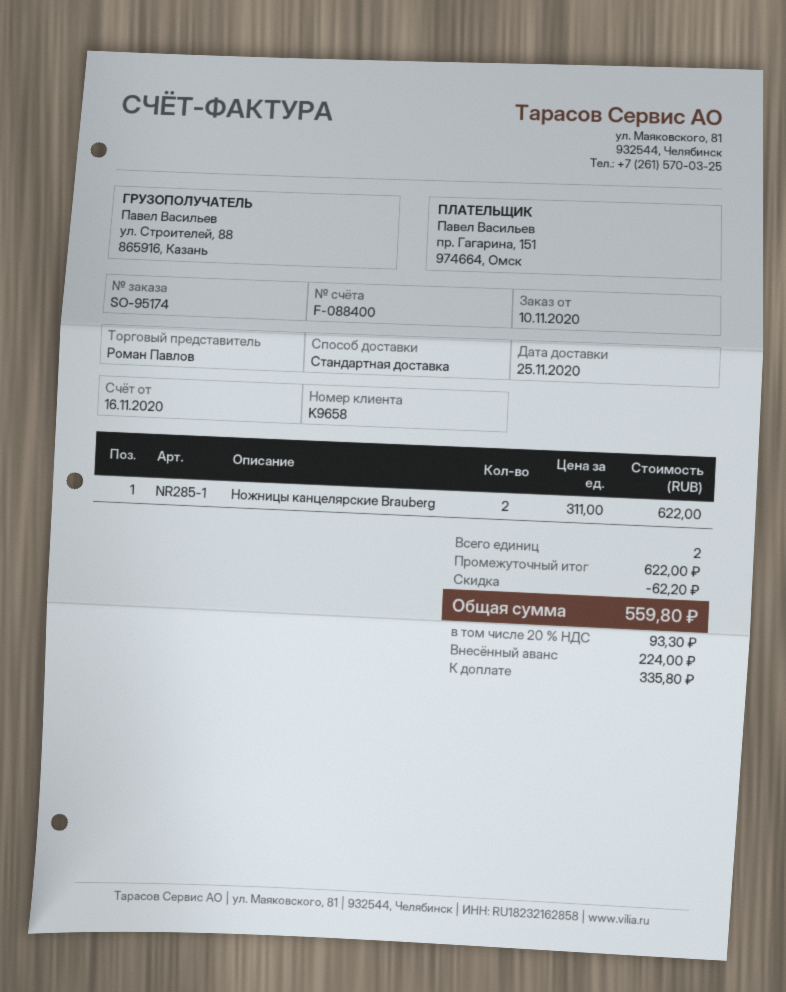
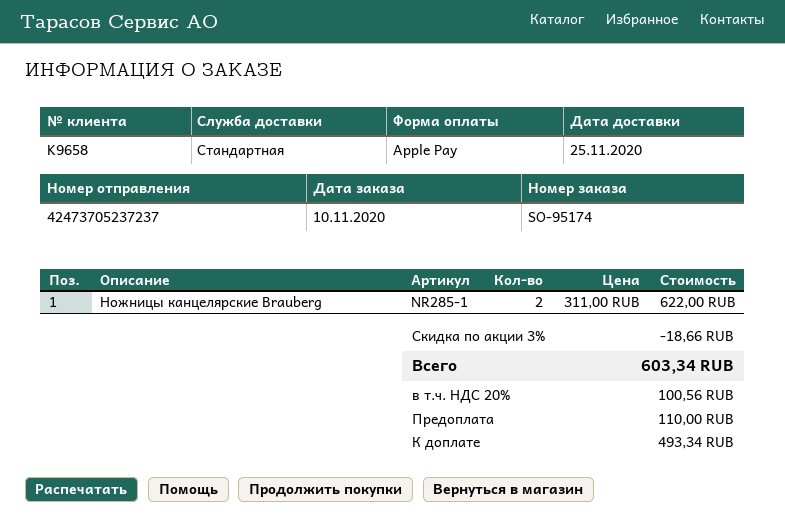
discount: 62.20 -> 18.66
tax: 20% = 93.30 -> 20% = 100.56
total: 559.80 -> 603.34
deposit: 224.00 -> 110.00
balance: 335.80 -> 493.34

